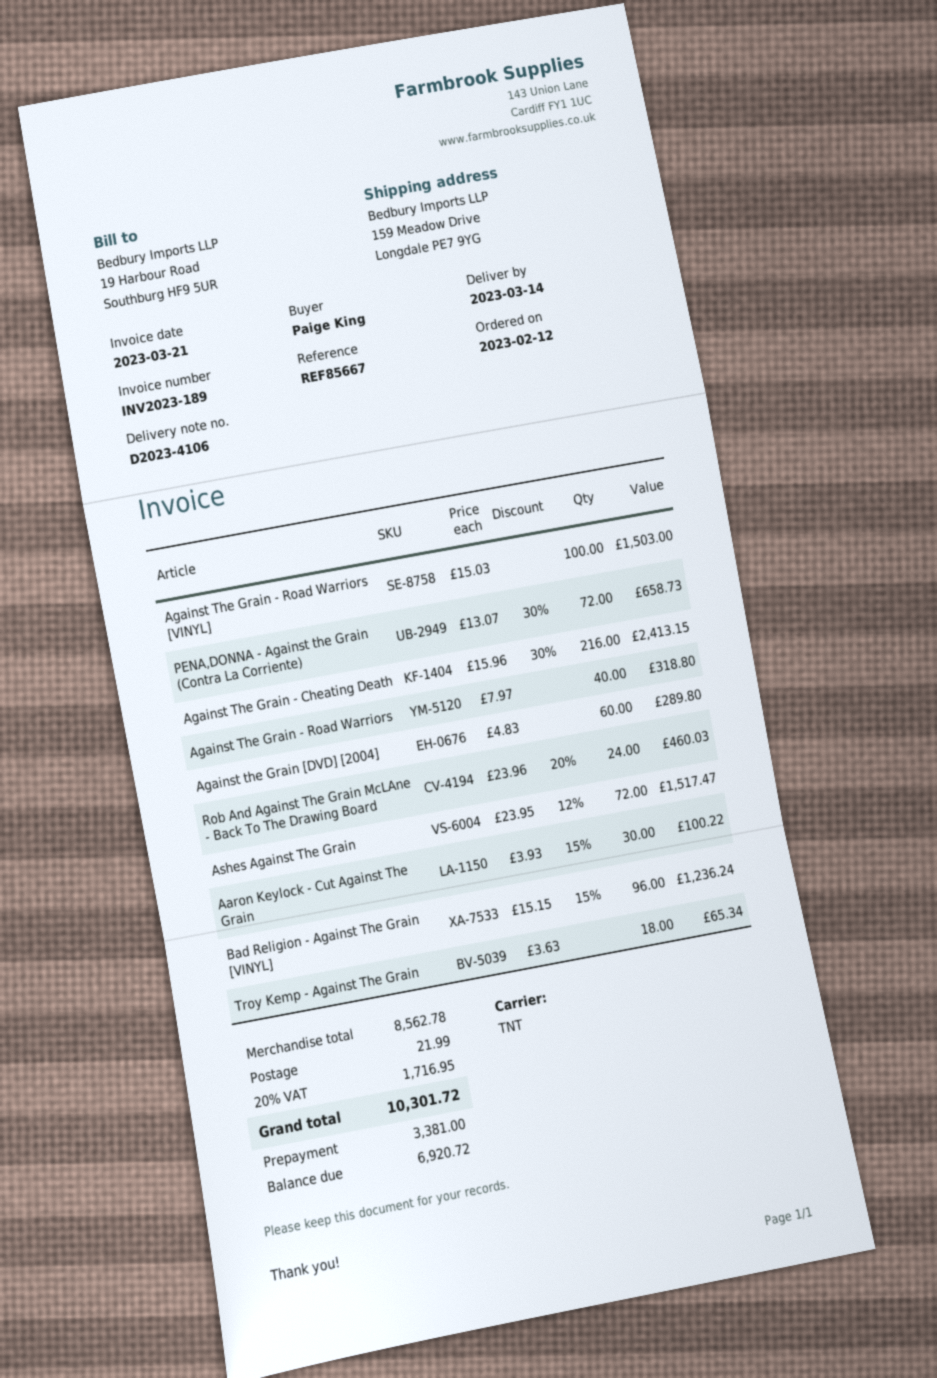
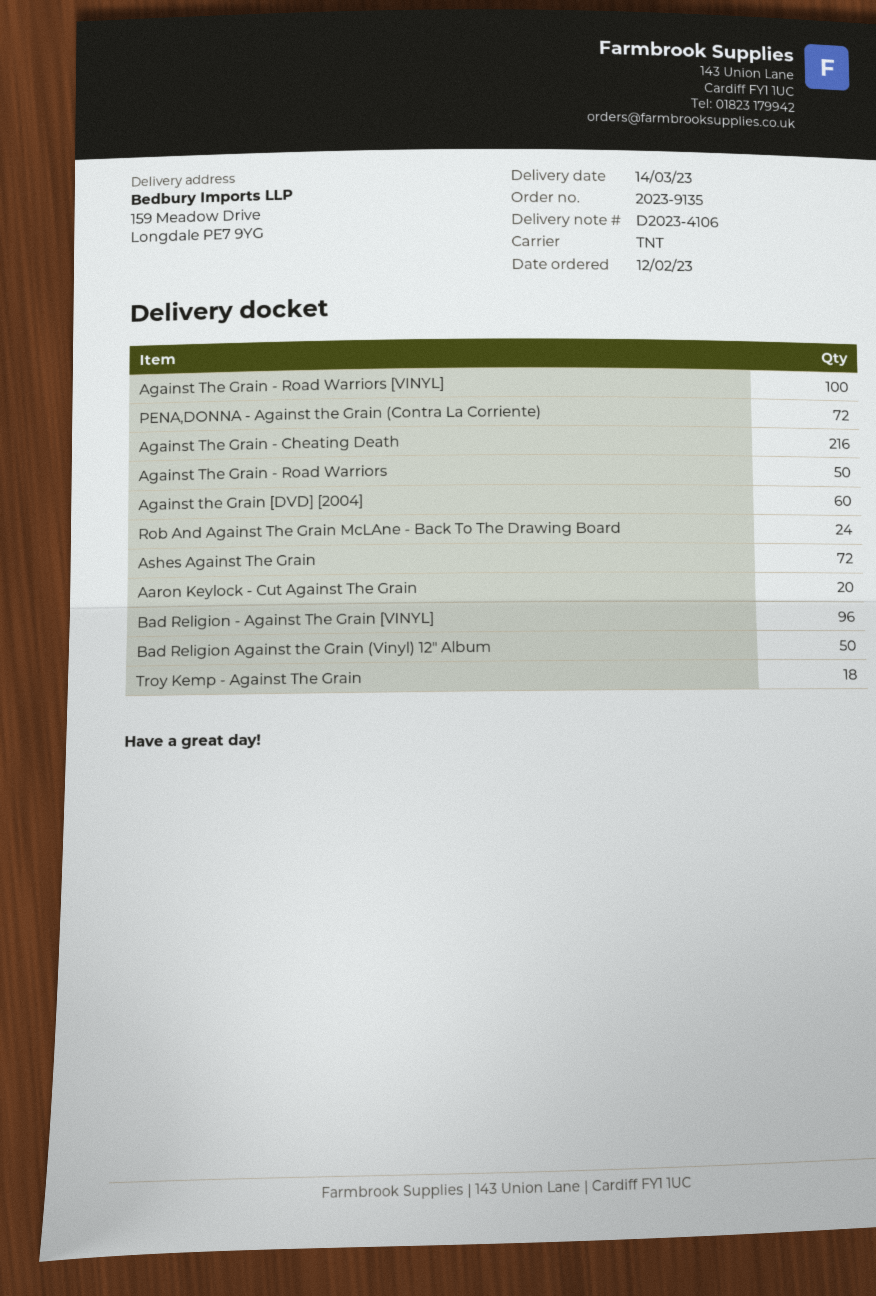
Against The Grain - Road Warriors: 40 -> 50
Aaron Keylock - Cut Against The Grain: 30 -> 20
Bad Religion Against the Grain (Vinyl) 12" Album: none -> 50

